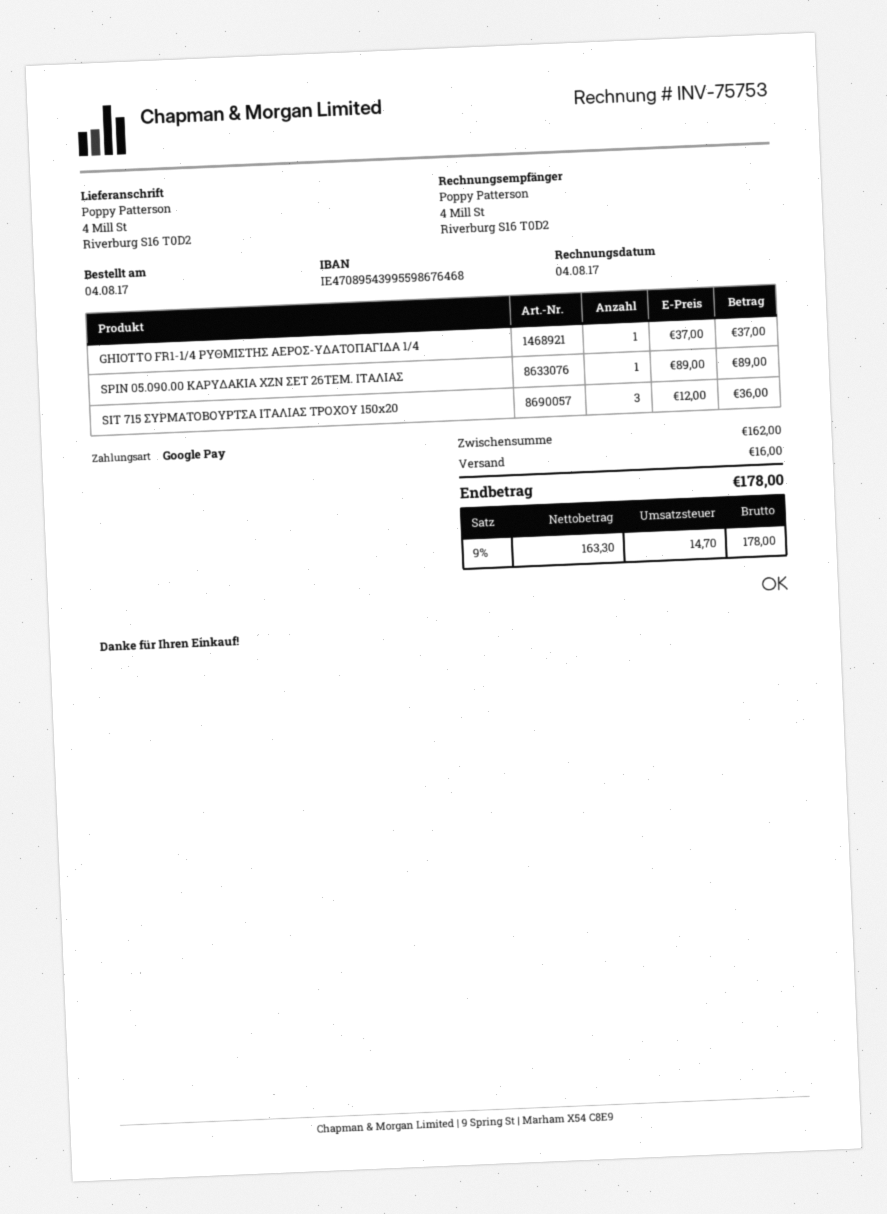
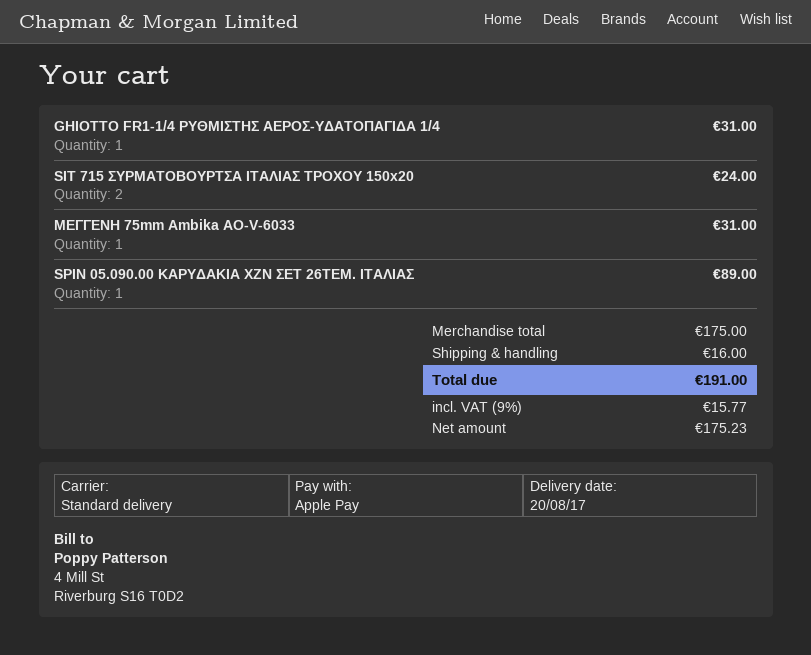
payment method: Google Pay -> Apple Pay
GHIOTTO FR1-1/4 ΡΥΘΜΙΣΤΗΣ ΑΕΡΟΣ-ΥΔΑΤΟΠΑΓΙΔΑ 1/4: 1 for 37.00 -> 1 for 31.00
SIT 715 ΣΥΡΜΑΤΟΒΟΥΡΤΣΑ ΙΤΑΛΙΑΣ ΤΡΟΧΟΥ 150x20: 3 for 36.00 -> 2 for 24.00
ΜΕΓΓΕΝΗ 75mm Ambika AO-V-6033: none -> 1 for 31.00
subtotal: 162.00 -> 175.00
net: 163.30 -> 175.23
tax: 9% = 14.70 -> 9% = 15.77
total: 178.00 -> 191.00

